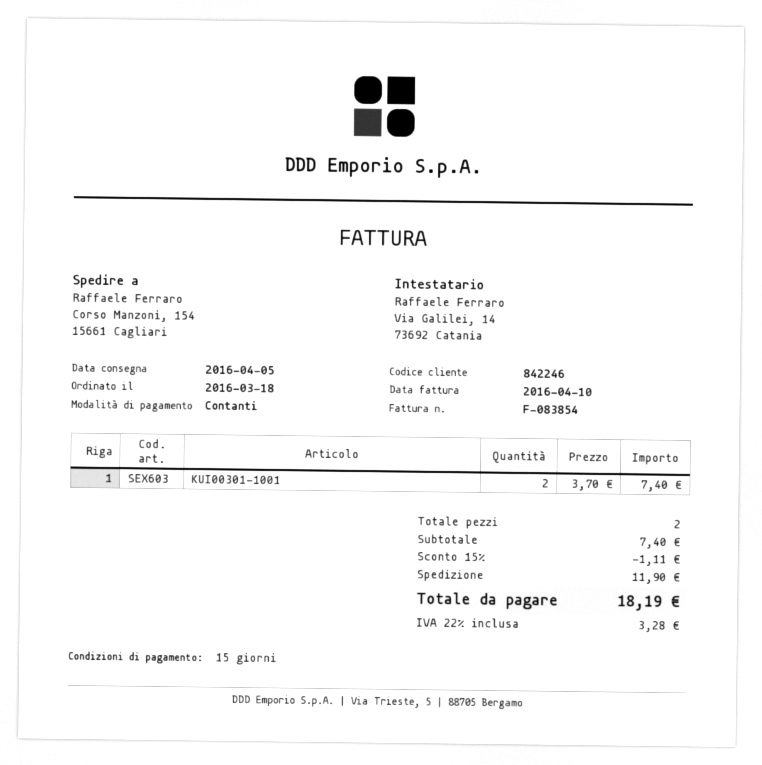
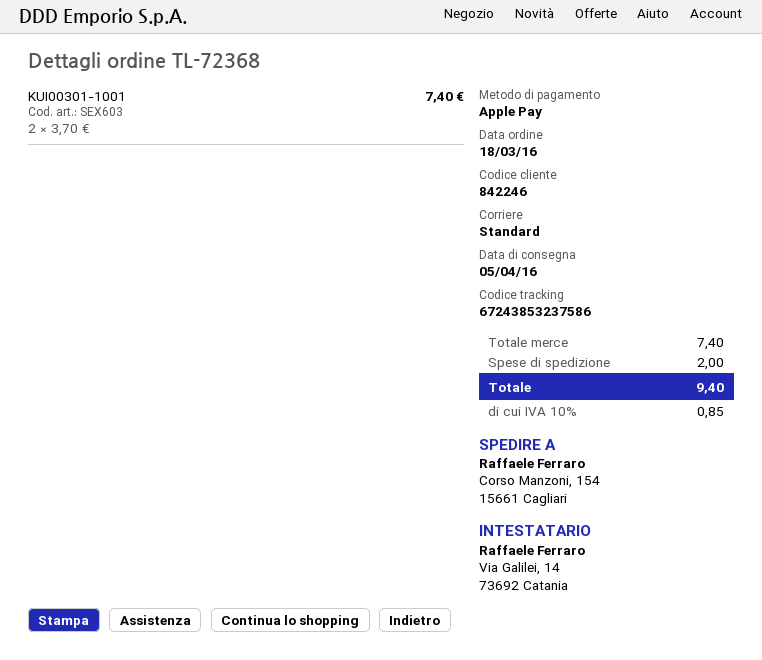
payment method: cash -> Apple Pay
discount: 15% = 1.11 -> none
shipping: 11.90 -> 2.00
tax: 22% = 3.28 -> 10% = 0.85
total: 18.19 -> 9.40

